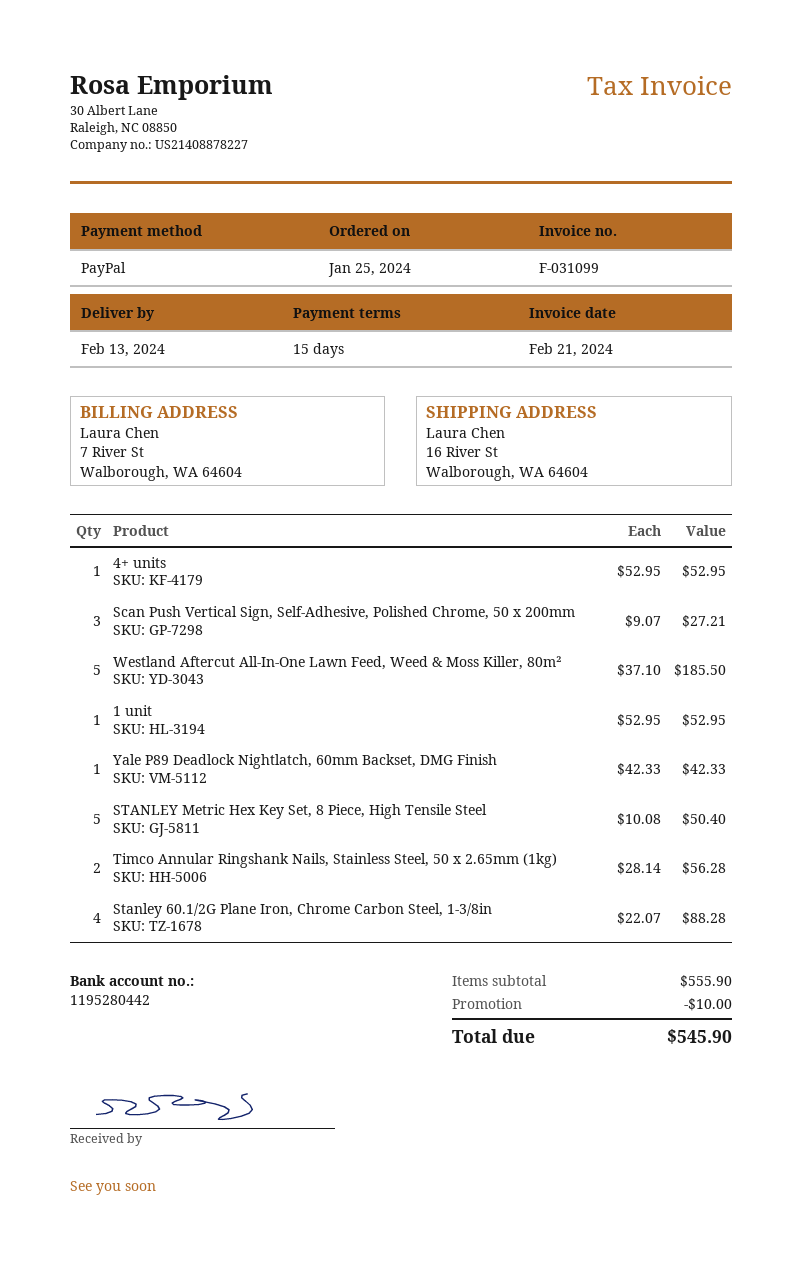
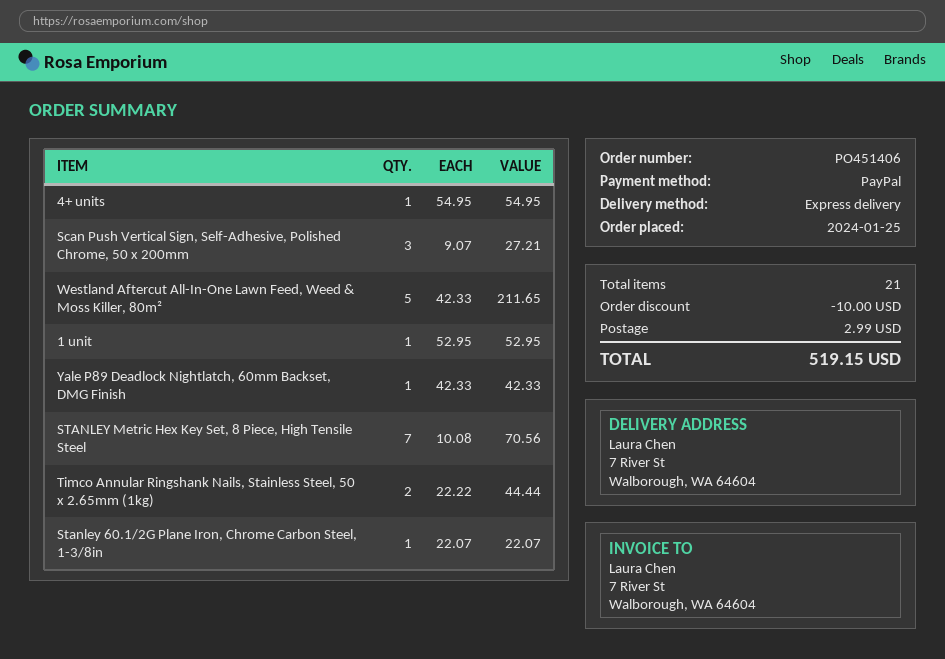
ship to: 16 River St, Walborough, WA 64604 -> 7 River St, Walborough, WA 64604
4+ units: 1 x 52.95 = 52.95 -> 1 x 54.95 = 54.95
Westland Aftercut All-In-One Lawn Feed, Weed & Moss Killer, 80m²: 5 x 37.10 = 185.50 -> 5 x 42.33 = 211.65
STANLEY Metric Hex Key Set, 8 Piece, High Tensile Steel: 5 x 10.08 = 50.40 -> 7 x 10.08 = 70.56
Timco Annular Ringshank Nails, Stainless Steel, 50 x 2.65mm (1kg): 2 x 28.14 = 56.28 -> 2 x 22.22 = 44.44
Stanley 60.1/2G Plane Iron, Chrome Carbon Steel, 1-3/8in: 4 x 22.07 = 88.28 -> 1 x 22.07 = 22.07
shipping: none -> 2.99
total: 545.90 -> 519.15

